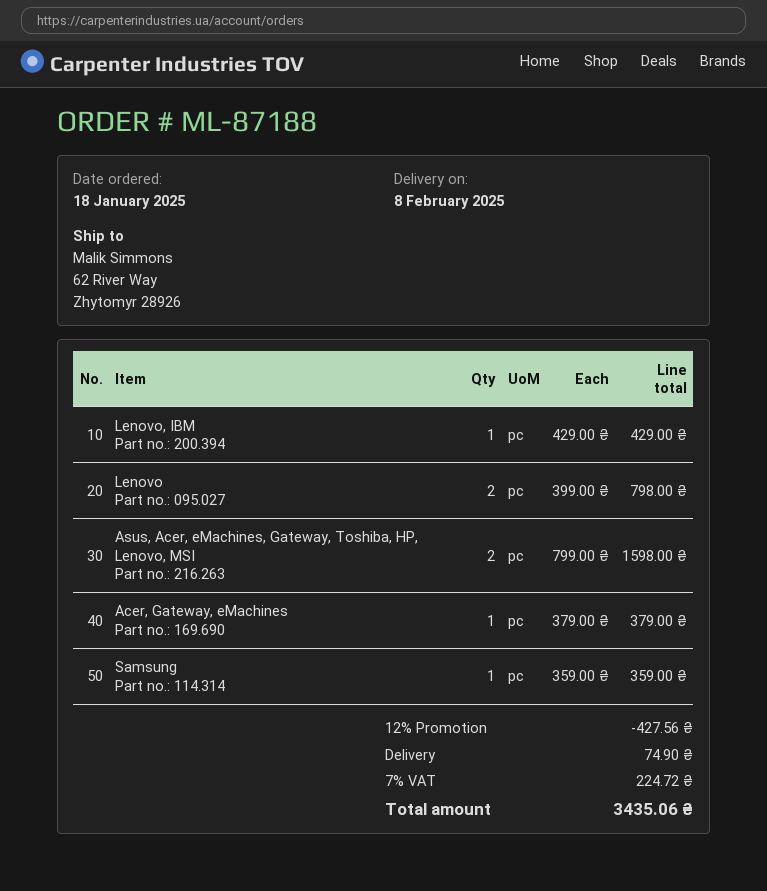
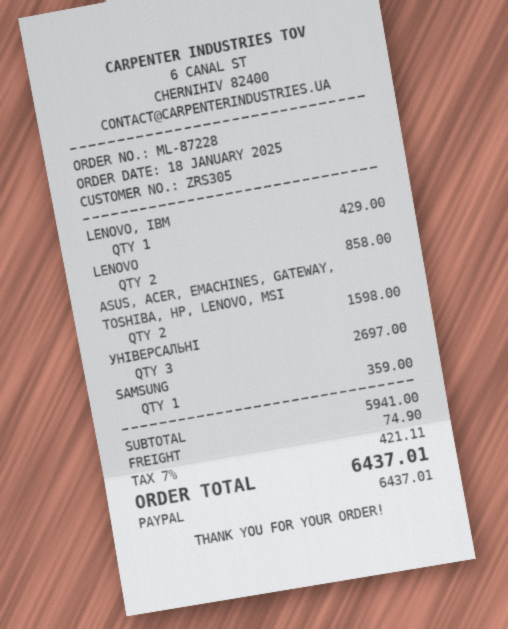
order number: ML-87188 -> ML-87228
Lenovo: 2 for 798.00 -> 2 for 858.00
Acer, Gateway, eMachines: 1 for 379.00 -> none
УНІВЕРСАЛЬНІ: none -> 3 for 2697.00
discount: 12% = 427.56 -> none
tax: 7% = 224.72 -> 7% = 421.11
total: 3435.06 -> 6437.01

